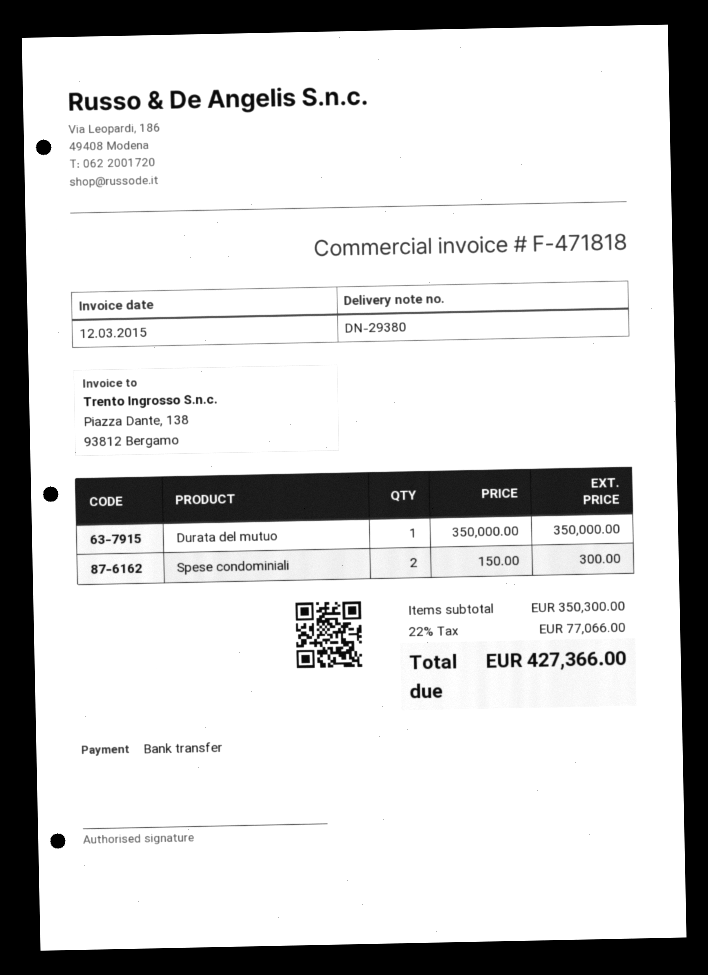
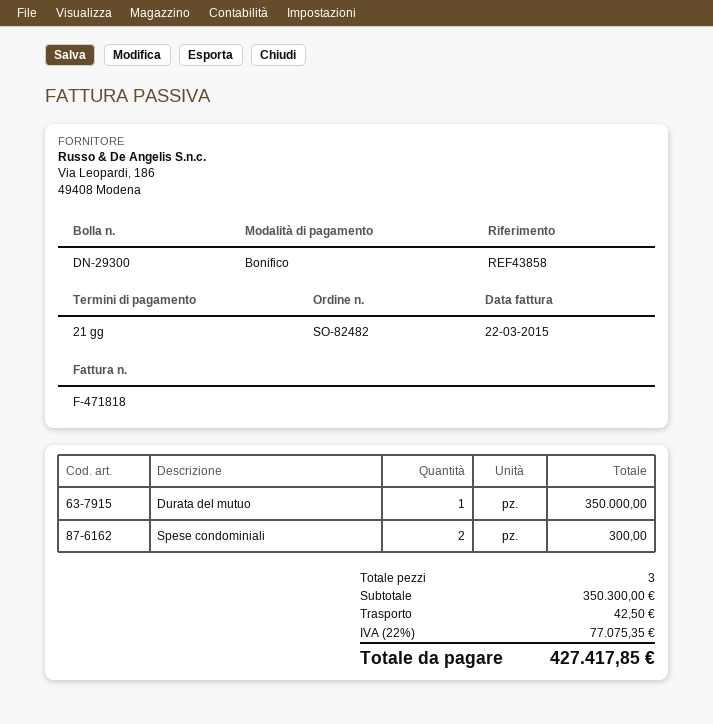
delivery note number: DN-29380 -> DN-29300
invoice date: 2015-03-12 -> 2015-03-22
shipping: none -> 42.50
tax: 22% = 77066.00 -> 22% = 77075.35
total: 427366.00 -> 427417.85

